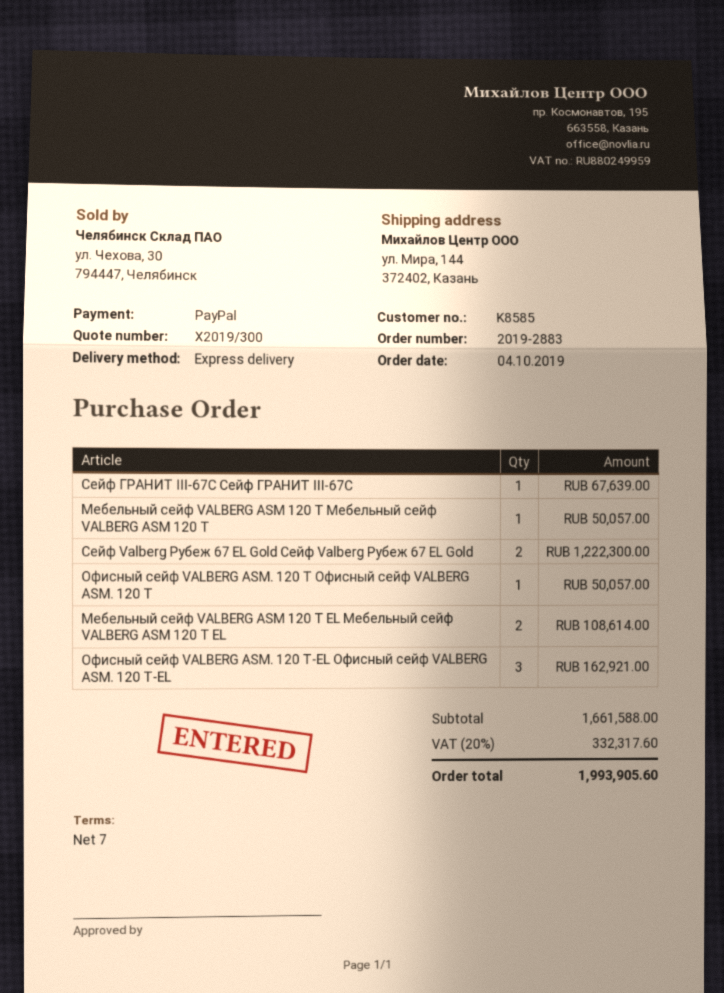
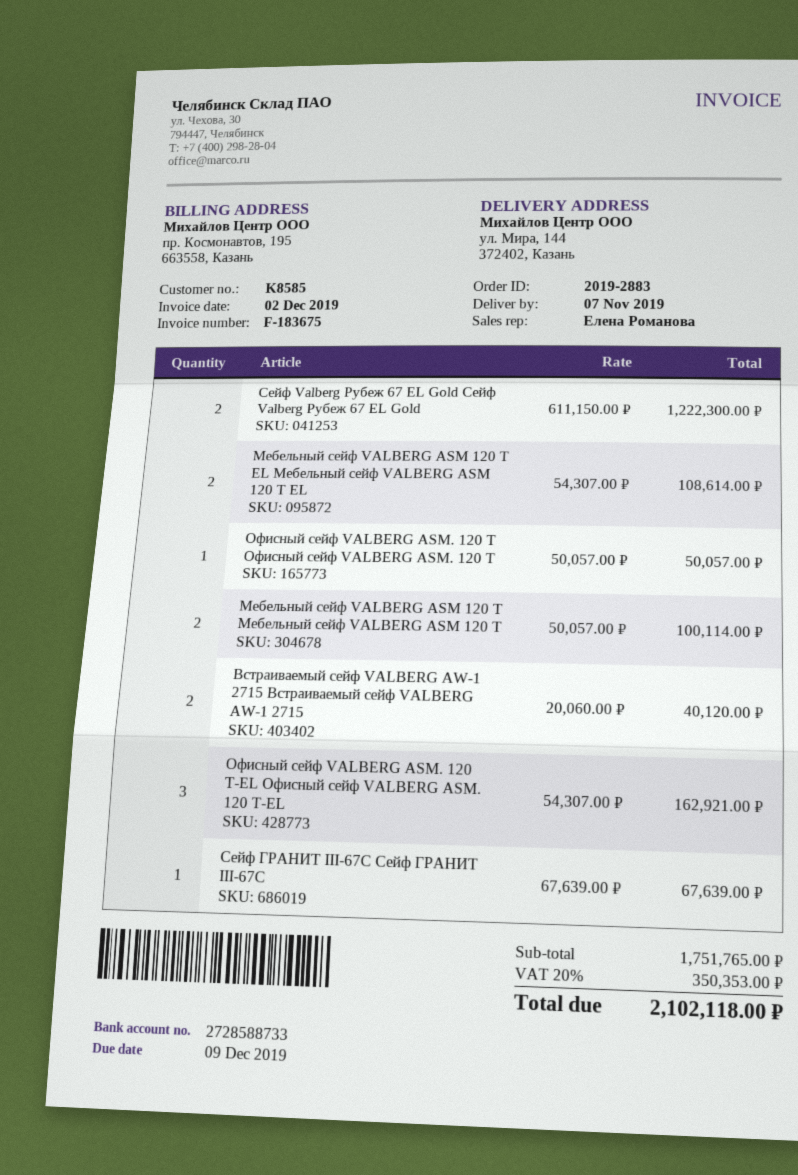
Мебельный сейф VALBERG ASM 120 T Мебельный сейф VALBERG ASM 120 T: 1 for 50057.00 -> 2 for 100114.00
Встраиваемый сейф VALBERG AW-1 2715 Встраиваемый сейф VALBERG AW-1 2715: none -> 2 for 40120.00
subtotal: 1661588.00 -> 1751765.00
tax: 20% = 332317.60 -> 20% = 350353.00
total: 1993905.60 -> 2102118.00

